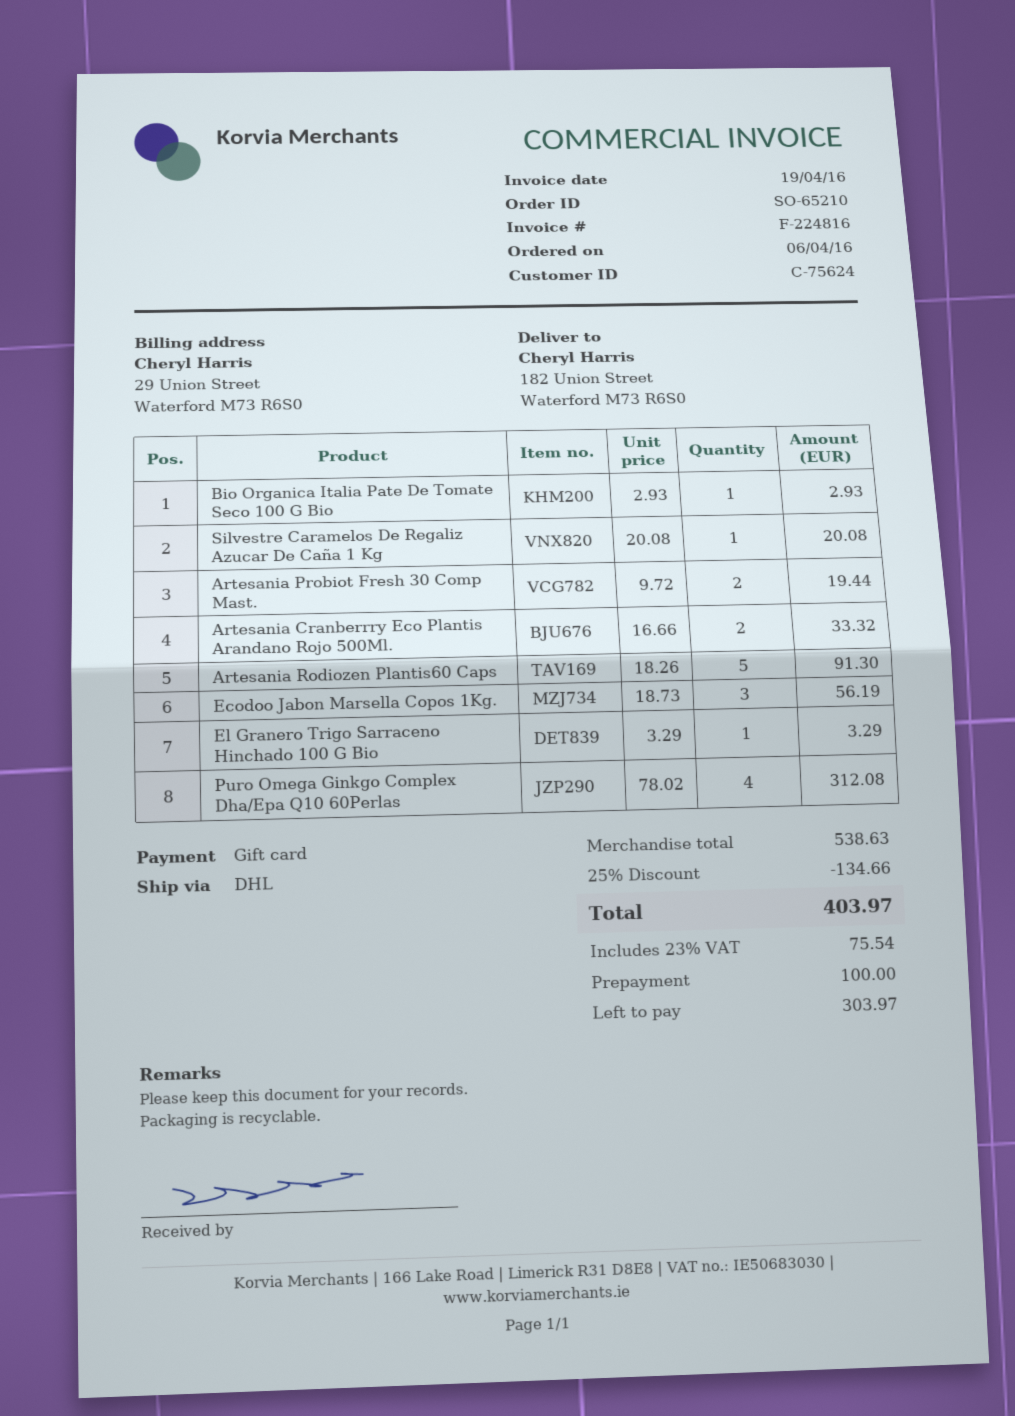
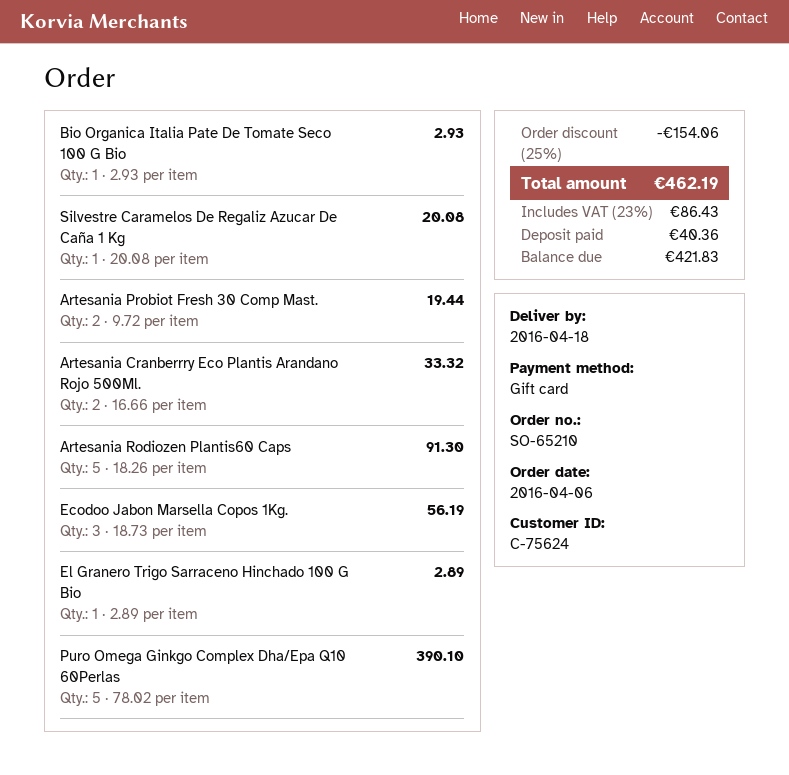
El Granero Trigo Sarraceno Hinchado 100 G Bio: 1 x 3.29 = 3.29 -> 1 x 2.89 = 2.89
Puro Omega Ginkgo Complex Dha/Epa Q10 60Perlas: 4 x 78.02 = 312.08 -> 5 x 78.02 = 390.10
discount: 25% = 134.66 -> 25% = 154.06
tax: 23% = 75.54 -> 23% = 86.43
total: 403.97 -> 462.19
deposit: 100.00 -> 40.36
balance: 303.97 -> 421.83

